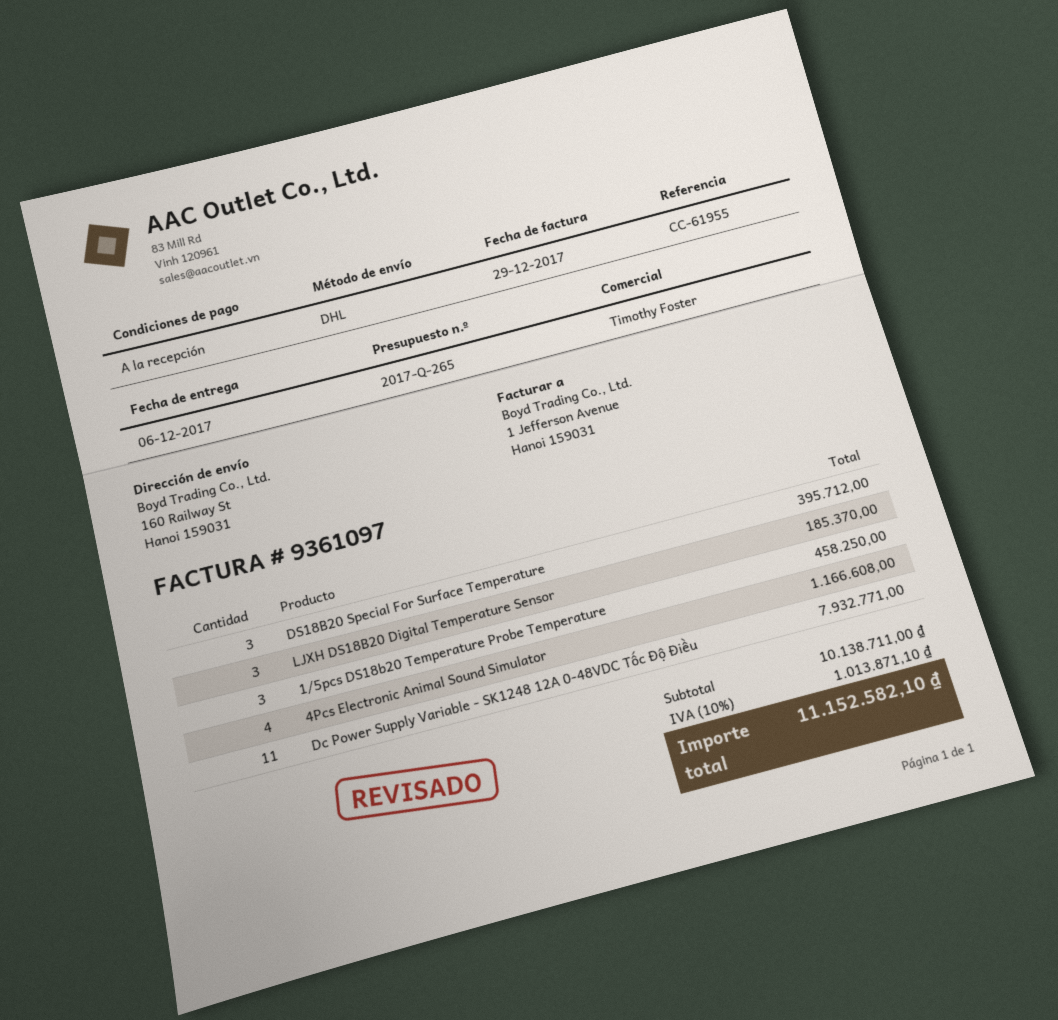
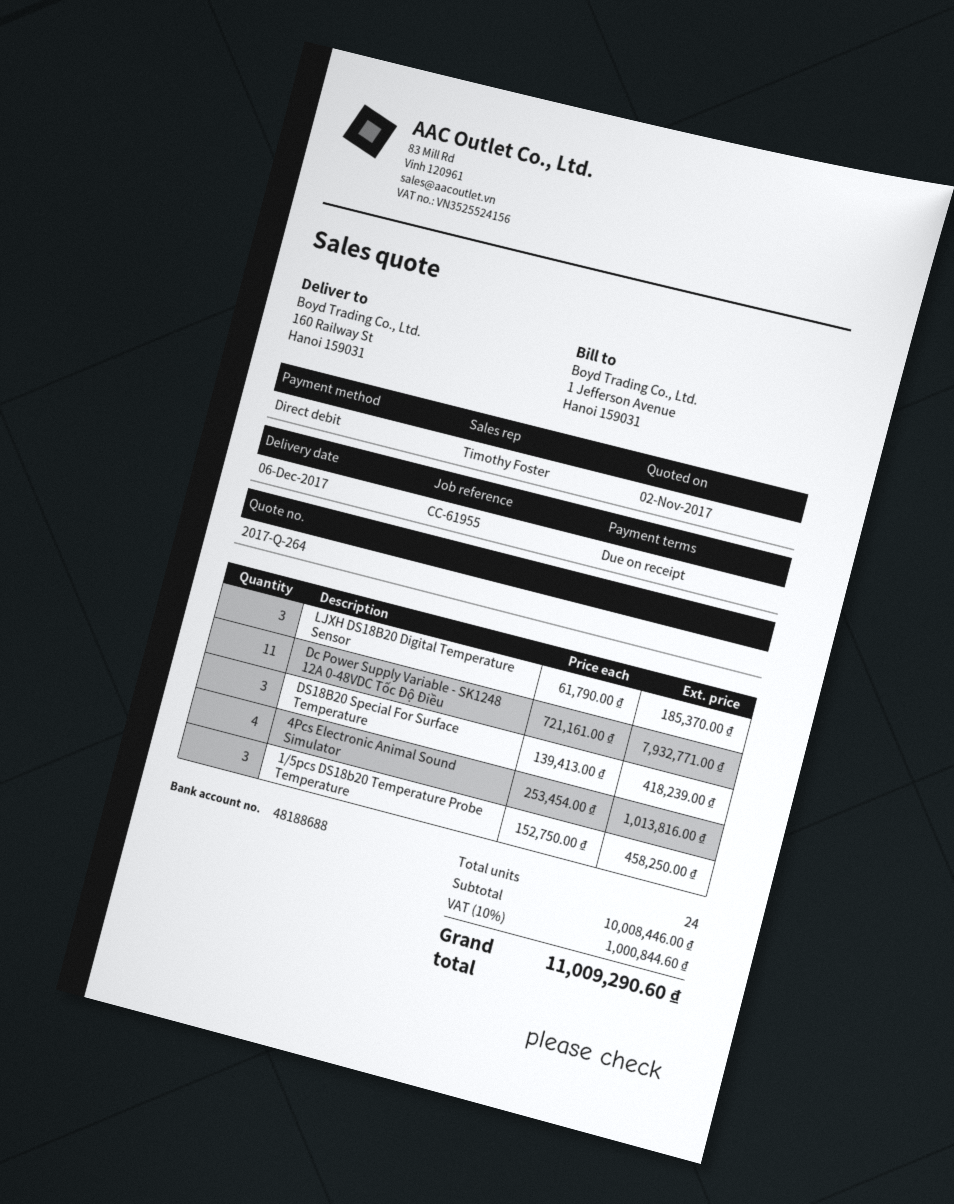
quote number: 2017-Q-265 -> 2017-Q-264
DS18B20 Special For Surface Temperature: 3 for 395712.00 -> 3 for 418239.00
4Pcs Electronic Animal Sound Simulator: 4 for 1166608.00 -> 4 for 1013816.00
subtotal: 10138711.00 -> 10008446.00
tax: 10% = 1013871.10 -> 10% = 1000844.60
total: 11152582.10 -> 11009290.60

